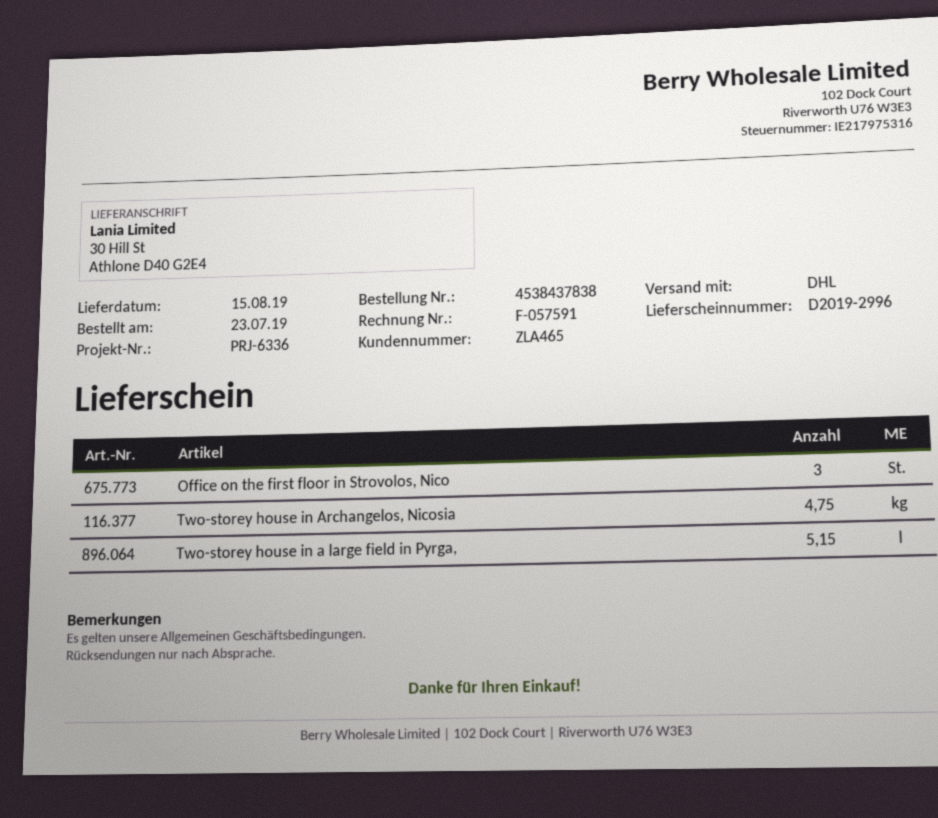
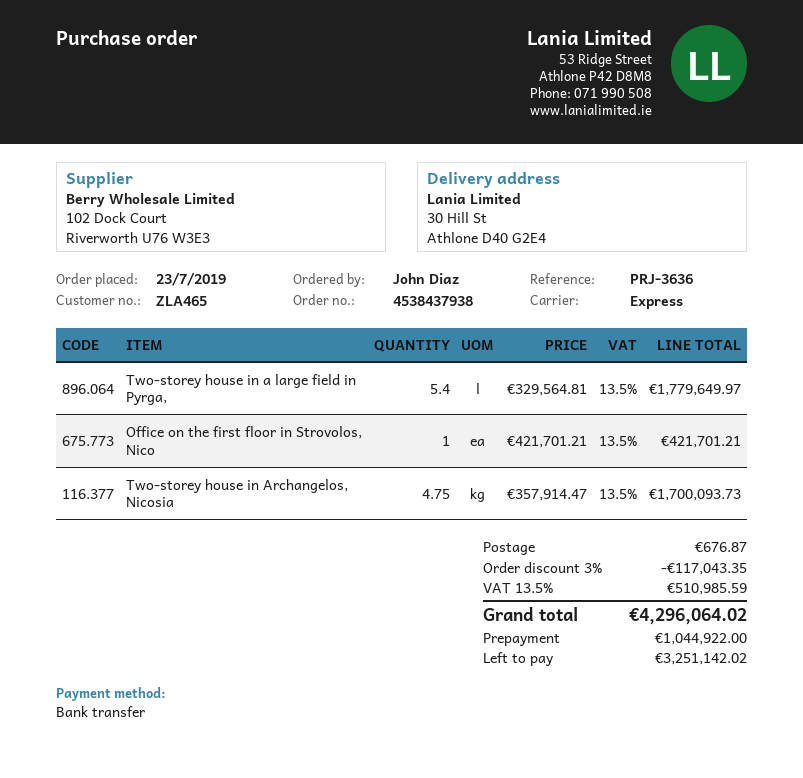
order number: 4538437838 -> 4538437938
reference: PRJ-6336 -> PRJ-3636
shipping method: DHL -> express
Office on the first floor in Strovolos, Nico: 3 -> 1
Two-storey house in a large field in Pyrga,: 5.15 -> 5.4

